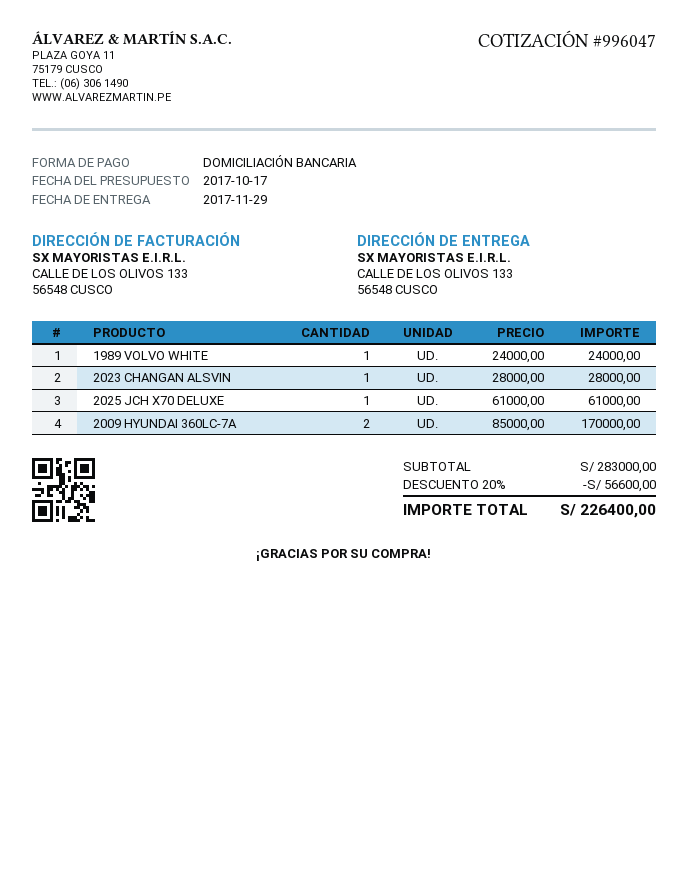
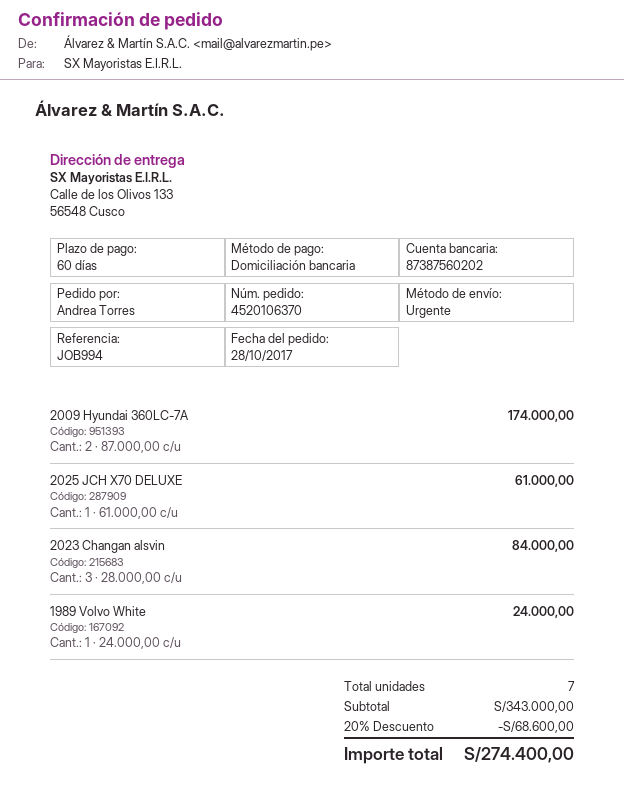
2023 CHANGAN ALSVIN: 1 x 28000.00 = 28000.00 -> 3 x 28000.00 = 84000.00
2009 HYUNDAI 360LC-7A: 2 x 85000.00 = 170000.00 -> 2 x 87000.00 = 174000.00
subtotal: 283000.00 -> 343000.00
discount: 20% = 56600.00 -> 20% = 68600.00
total: 226400.00 -> 274400.00

